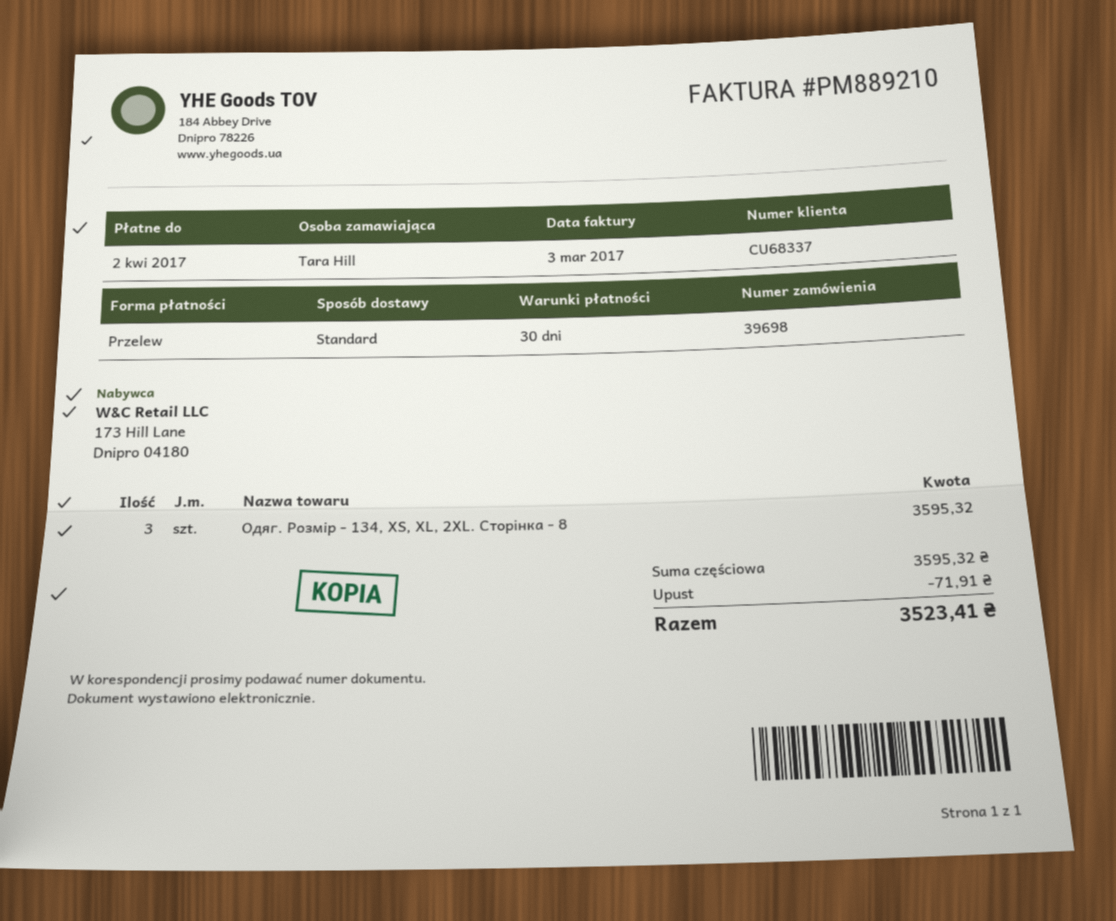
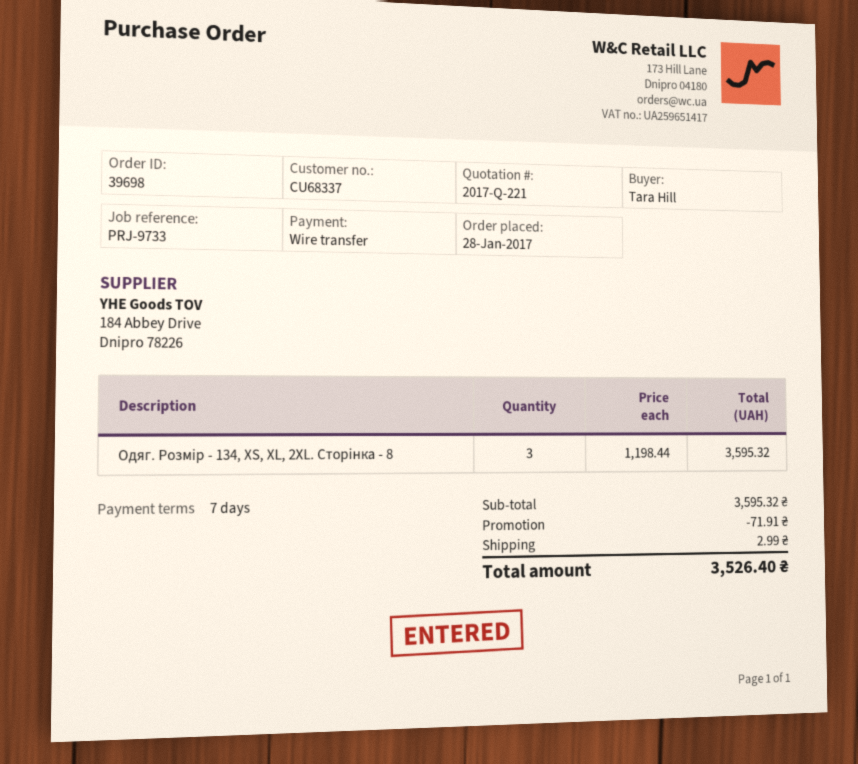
payment terms: 30 days -> 7 days
shipping: none -> 2.99
total: 3523.41 -> 3526.40

